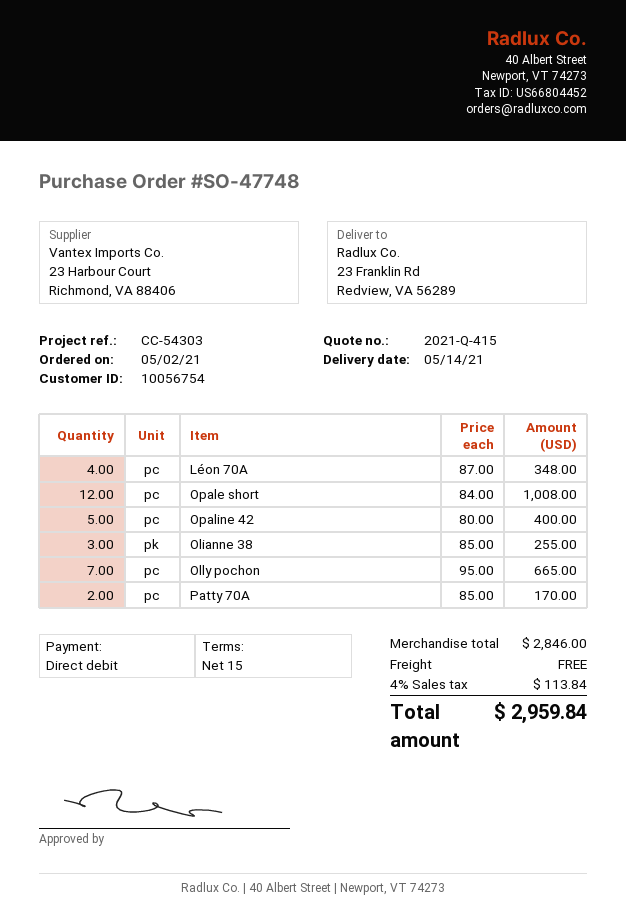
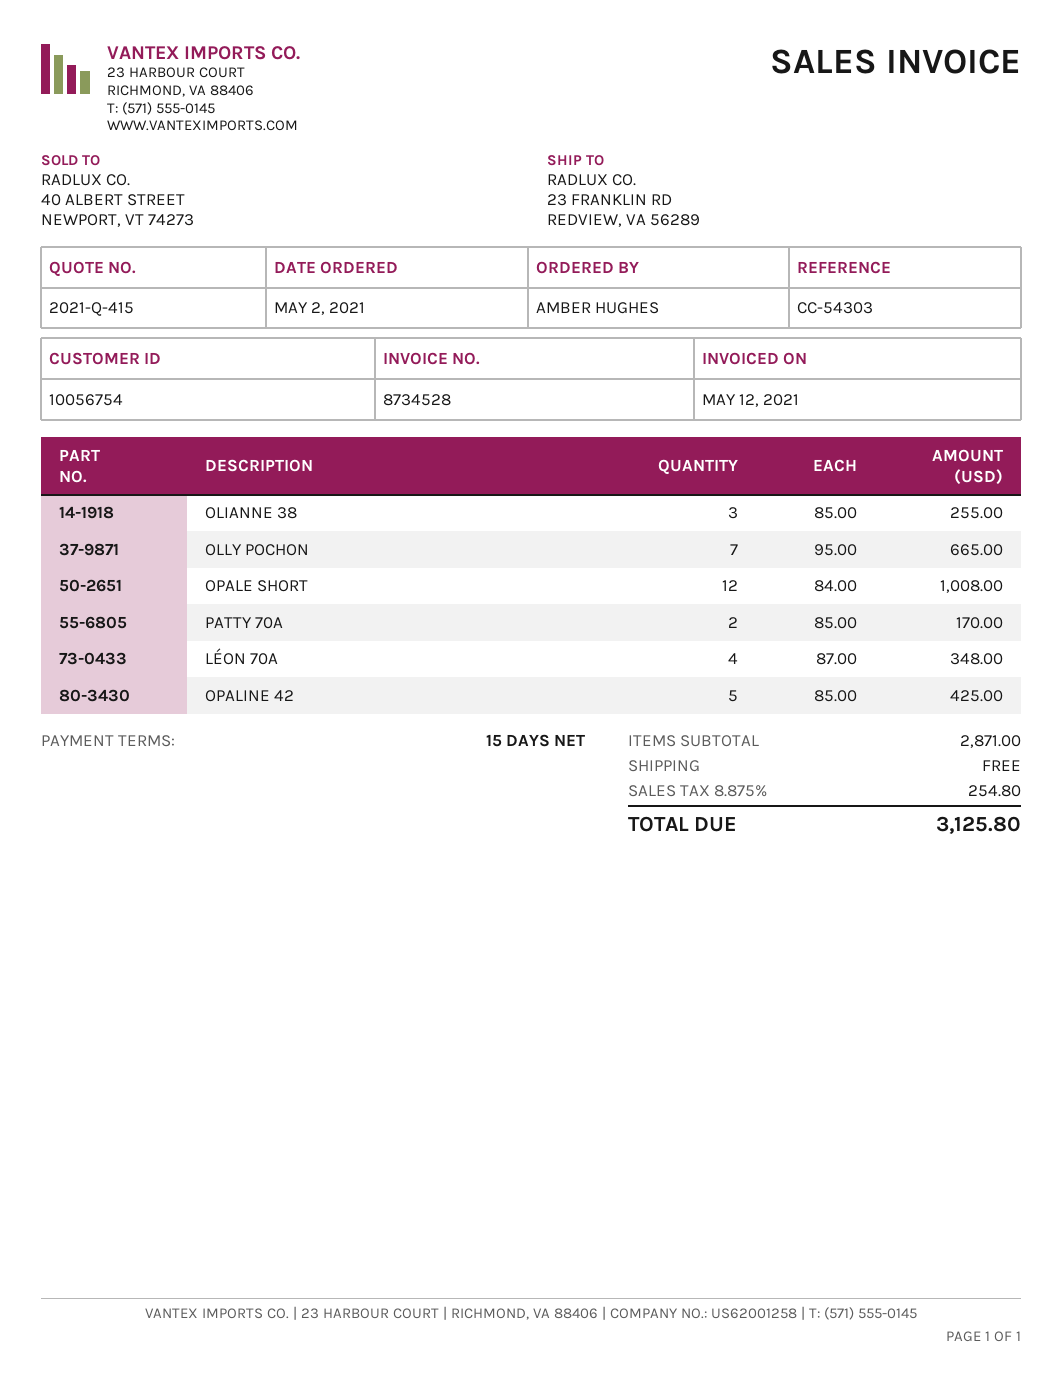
Opaline 42: 5 x 80.00 = 400.00 -> 5 x 85.00 = 425.00
subtotal: 2846.00 -> 2871.00
tax: 4% = 113.84 -> 8.875% = 254.80
total: 2959.84 -> 3125.80

